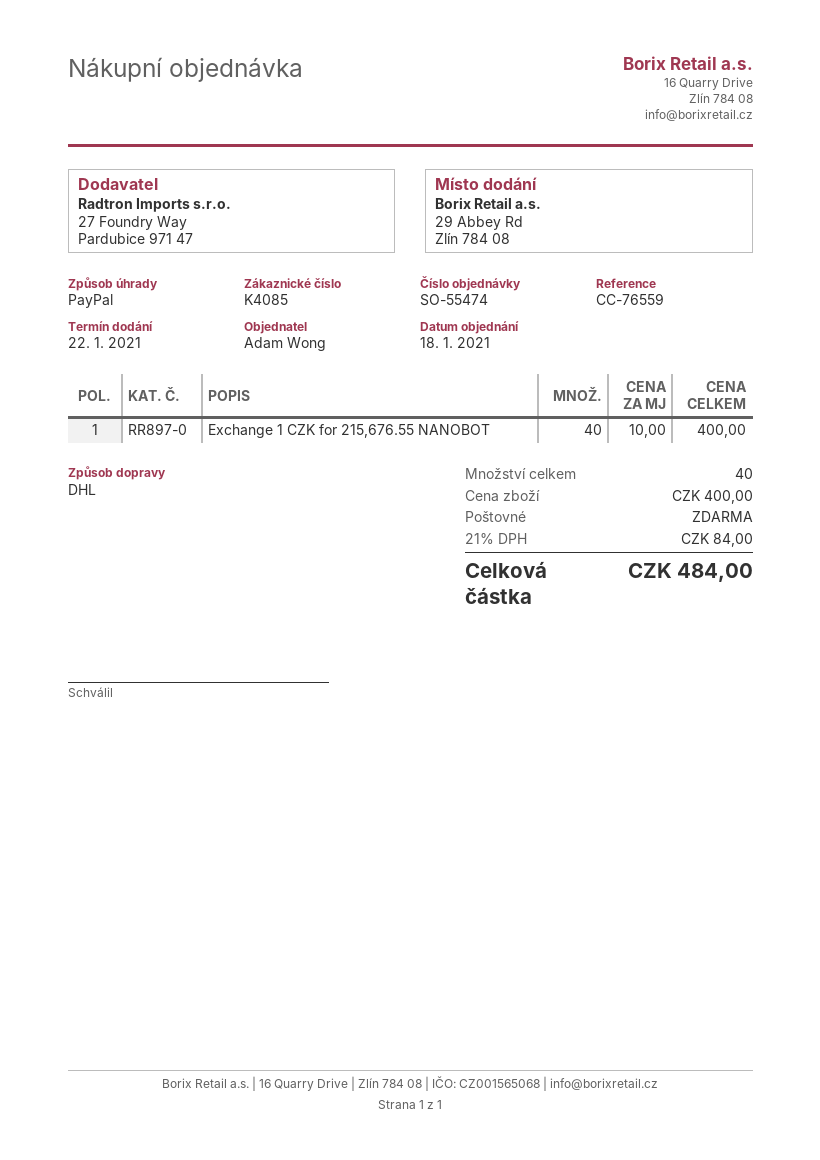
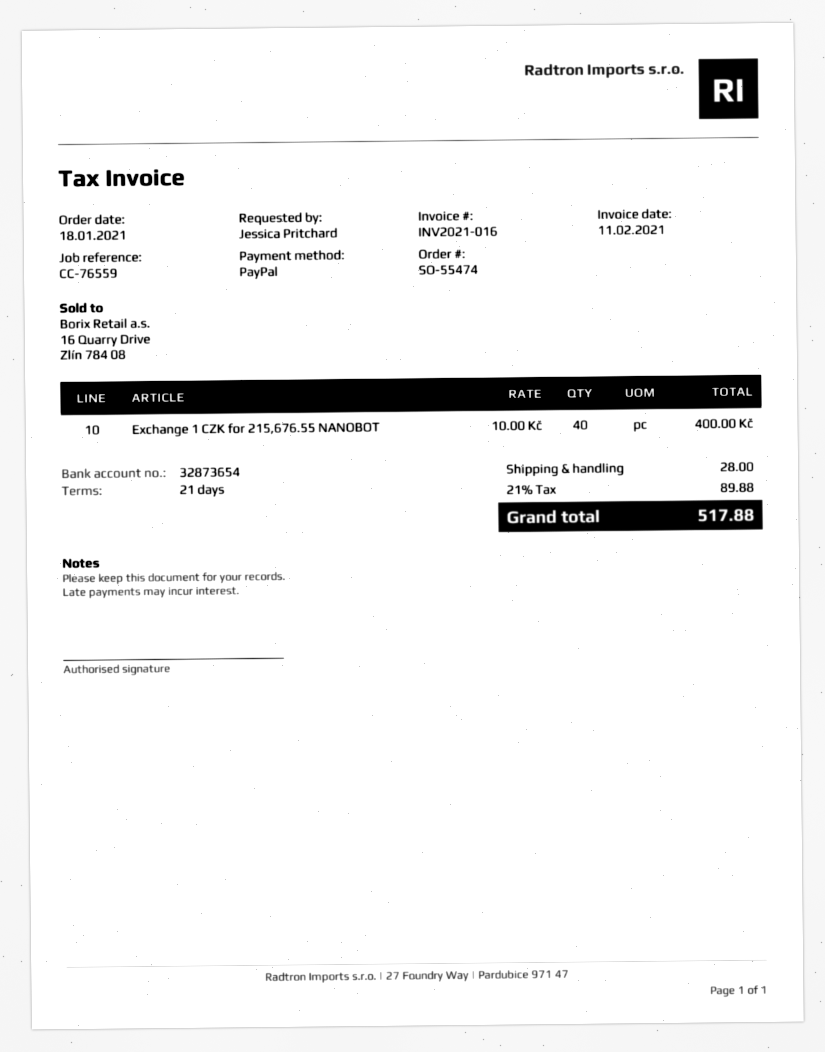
ordered by: Adam Wong -> Jessica Pritchard
shipping: 0.00 -> 28.00
tax: 21% = 84.00 -> 21% = 89.88
total: 484.00 -> 517.88

